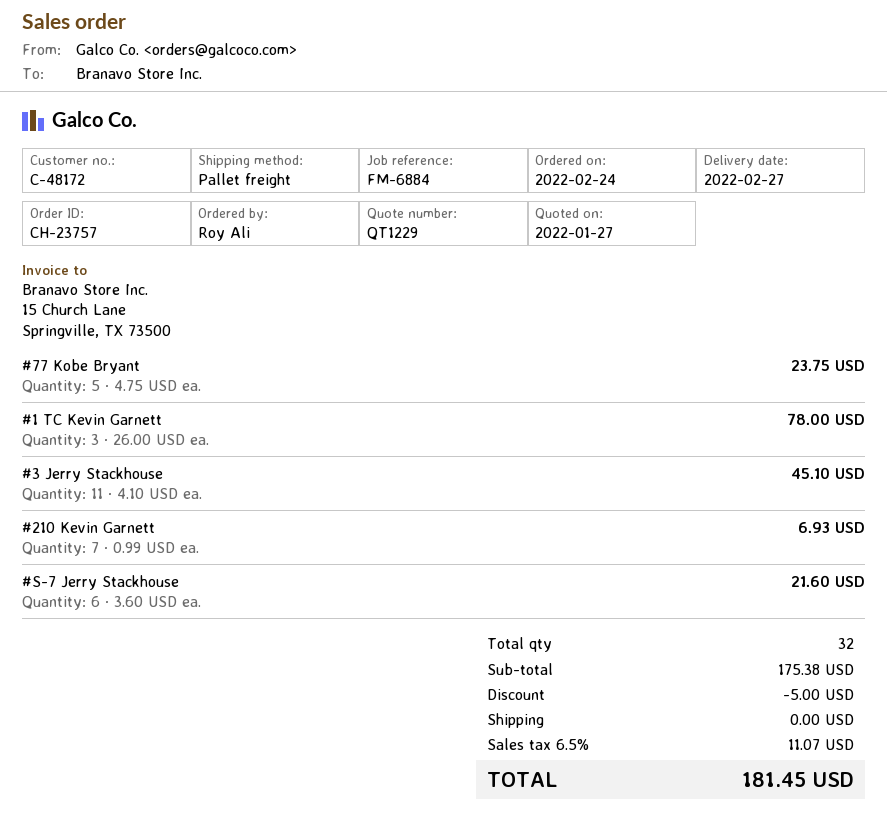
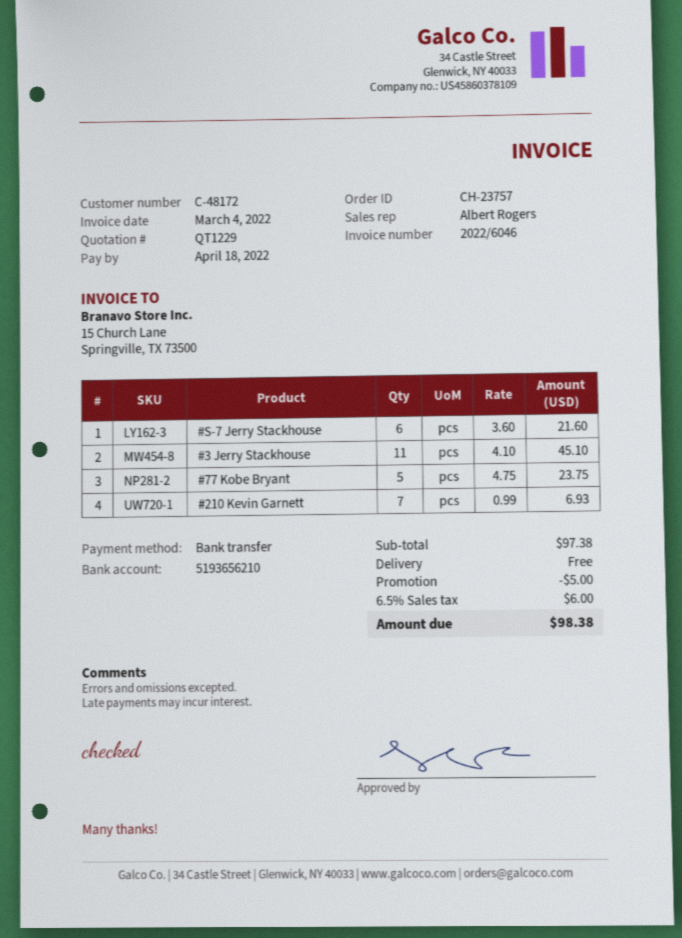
#1 TC Kevin Garnett: 3 x 26.00 = 78.00 -> none
subtotal: 175.38 -> 97.38
tax: 6.5% = 11.07 -> 6.5% = 6.00
total: 181.45 -> 98.38

